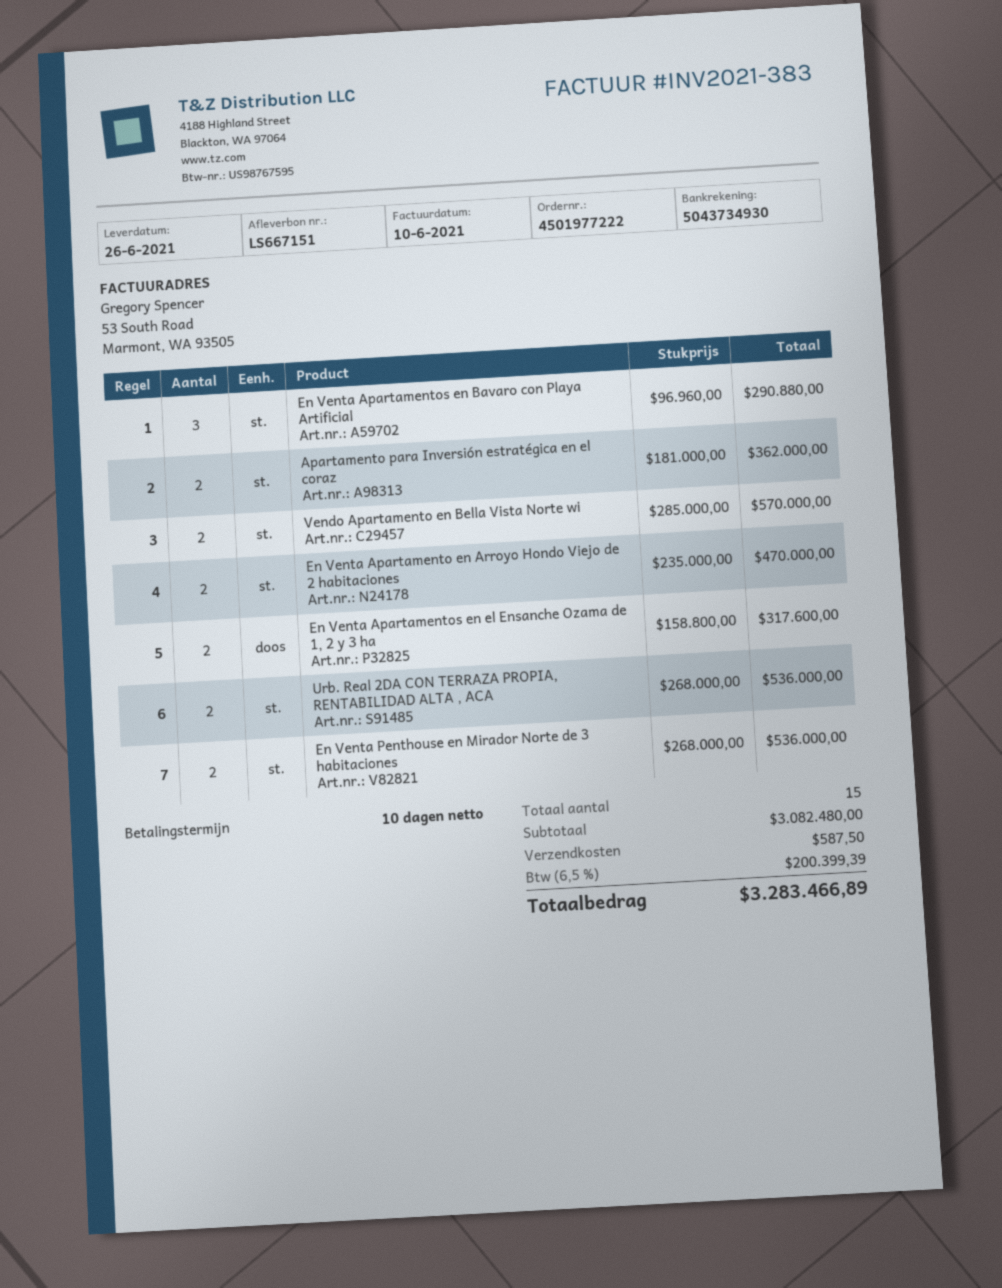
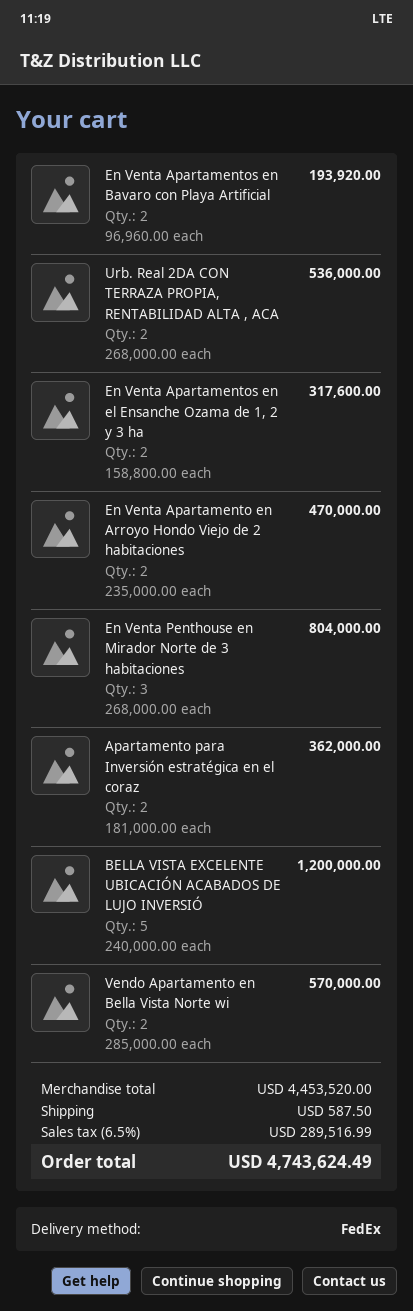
En Venta Apartamentos en Bavaro con Playa Artificial: 3 x 96960.00 = 290880.00 -> 2 x 96960.00 = 193920.00
En Venta Penthouse en Mirador Norte de 3 habitaciones: 2 x 268000.00 = 536000.00 -> 3 x 268000.00 = 804000.00
BELLA VISTA EXCELENTE UBICACIÓN ACABADOS DE LUJO INVERSIÓ: none -> 5 x 240000.00 = 1200000.00
subtotal: 3082480.00 -> 4453520.00
tax: 6.5% = 200399.39 -> 6.5% = 289516.99
total: 3283466.89 -> 4743624.49

